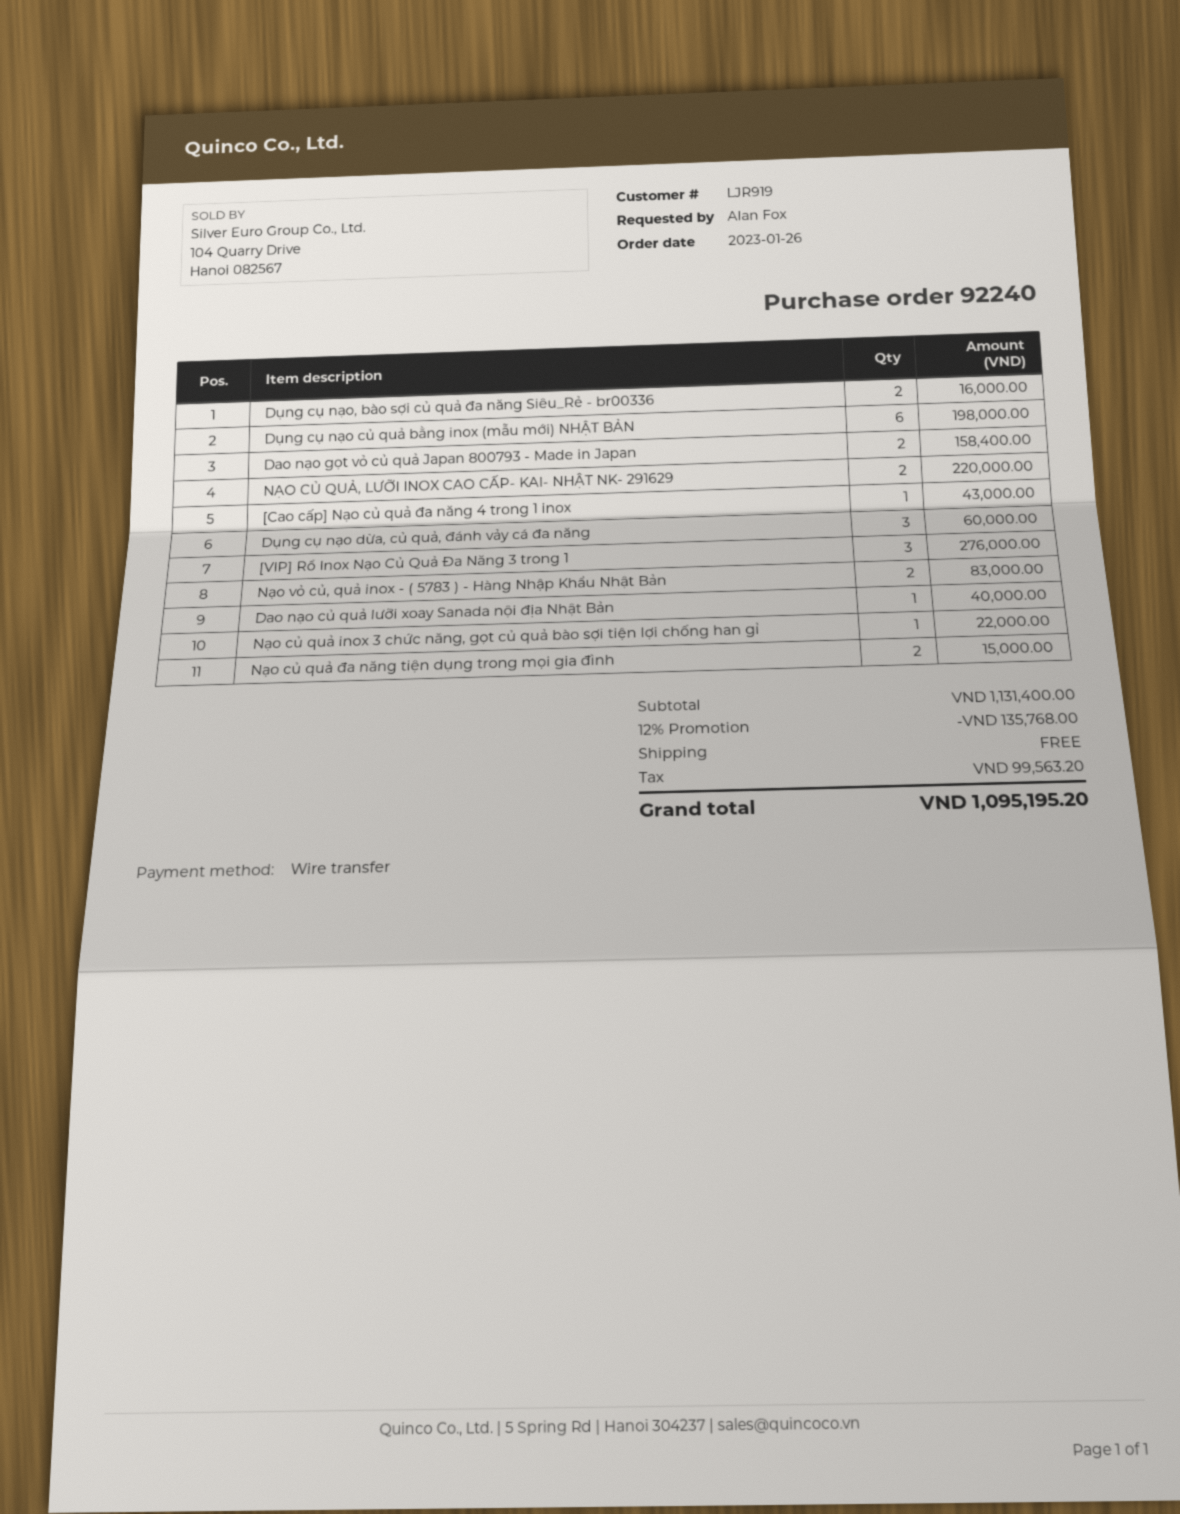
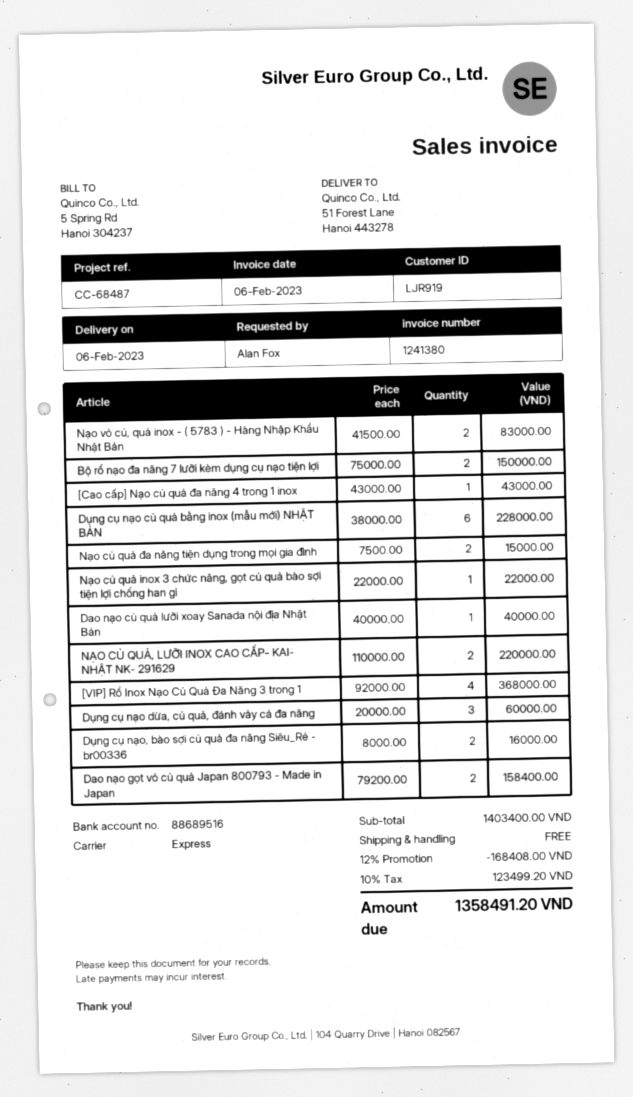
Dụng cụ nạo củ quả bằng inox (mẫu mới) NHẬT BẢN: 6 for 198000.00 -> 6 for 228000.00
[VIP] Rổ Inox Nạo Củ Quả Đa Năng 3 trong 1: 3 for 276000.00 -> 4 for 368000.00
Bộ rổ nạo đa năng 7 lưỡi kèm dụng cụ nạo tiện lợi: none -> 2 for 150000.00
subtotal: 1131400.00 -> 1403400.00
discount: 12% = 135768.00 -> 12% = 168408.00
tax: 99563.20 -> 123499.20
total: 1095195.20 -> 1358491.20

